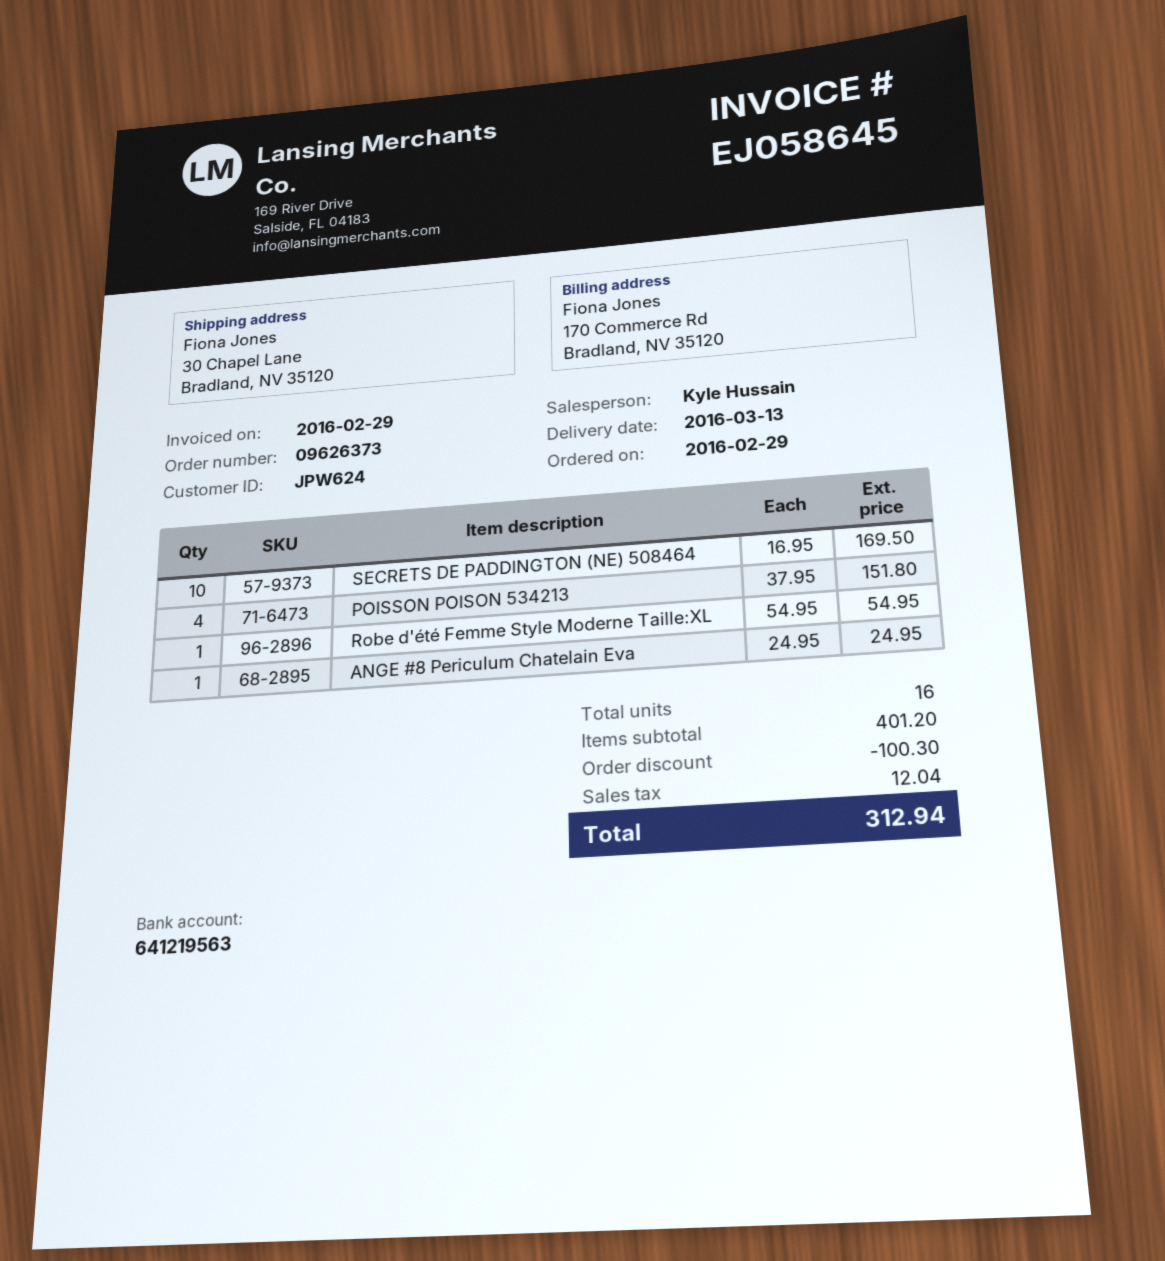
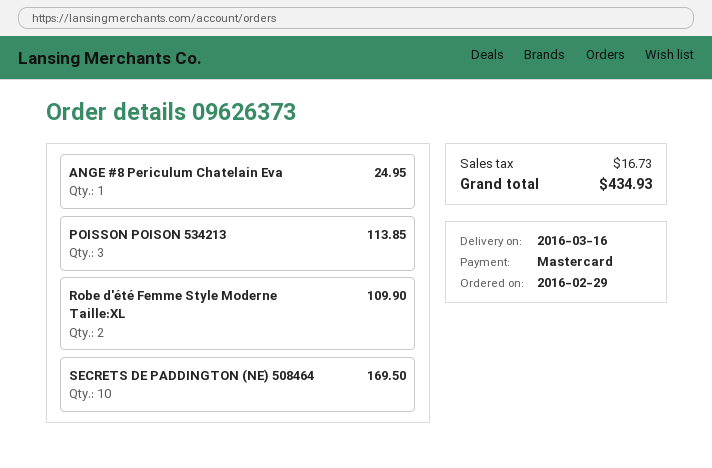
delivery date: 2016-03-13 -> 2016-03-16
POISSON POISON 534213: 4 for 151.80 -> 3 for 113.85
Robe d'été Femme Style Moderne Taille:XL: 1 for 54.95 -> 2 for 109.90
discount: 100.30 -> none
tax: 12.04 -> 16.73
total: 312.94 -> 434.93

